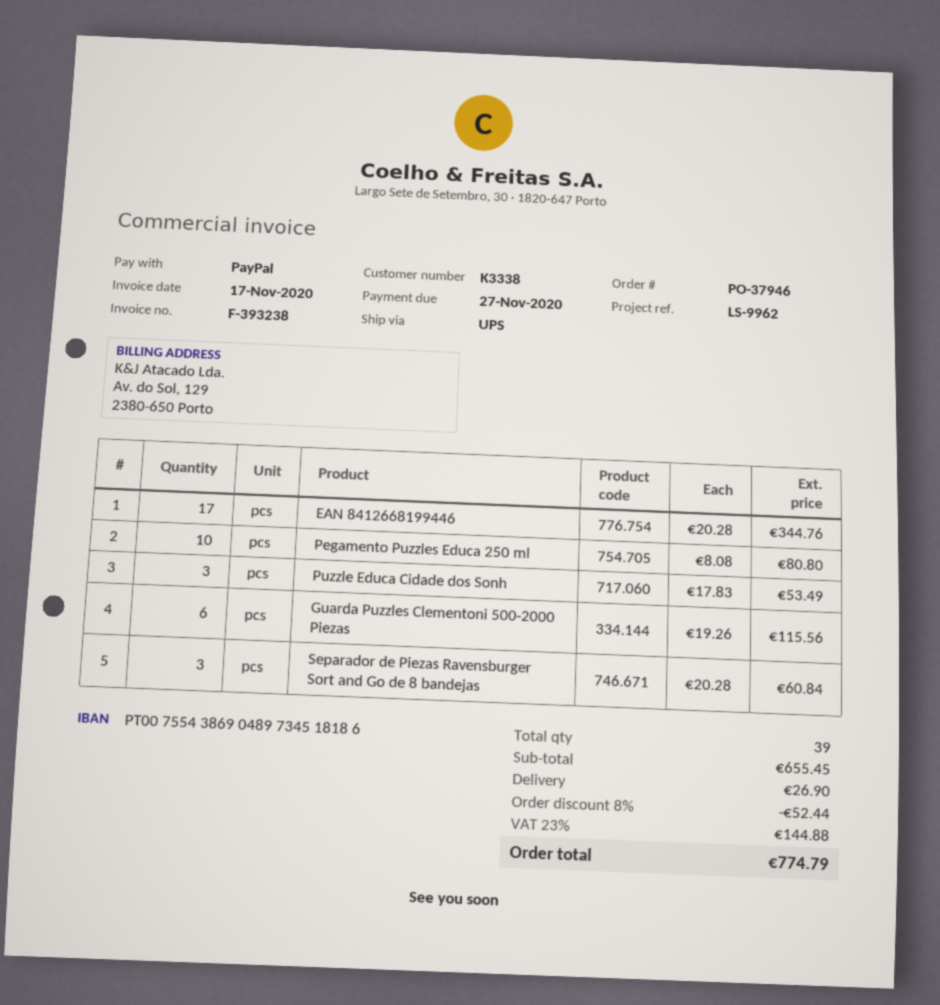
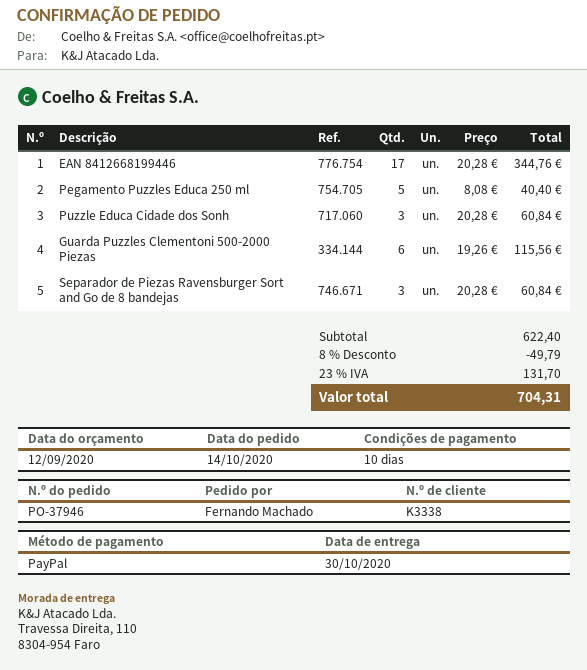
Pegamento Puzzles Educa 250 ml: 10 x 8.08 = 80.80 -> 5 x 8.08 = 40.40
Puzzle Educa Cidade dos Sonh: 3 x 17.83 = 53.49 -> 3 x 20.28 = 60.84
subtotal: 655.45 -> 622.40
discount: 8% = 52.44 -> 8% = 49.79
shipping: 26.90 -> none
tax: 23% = 144.88 -> 23% = 131.70
total: 774.79 -> 704.31

